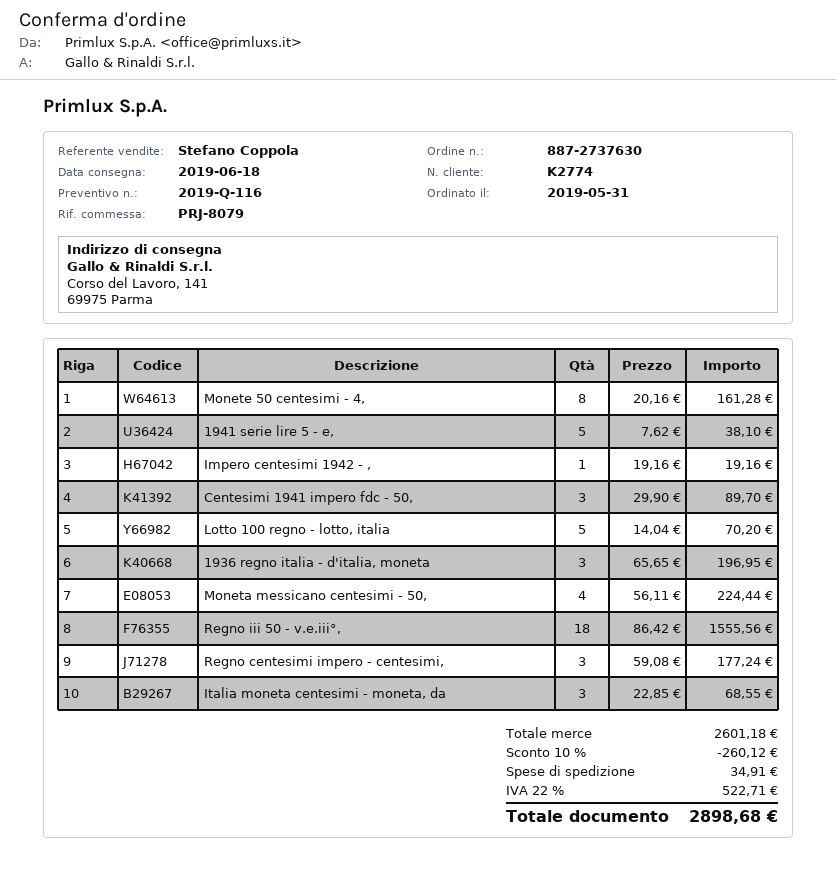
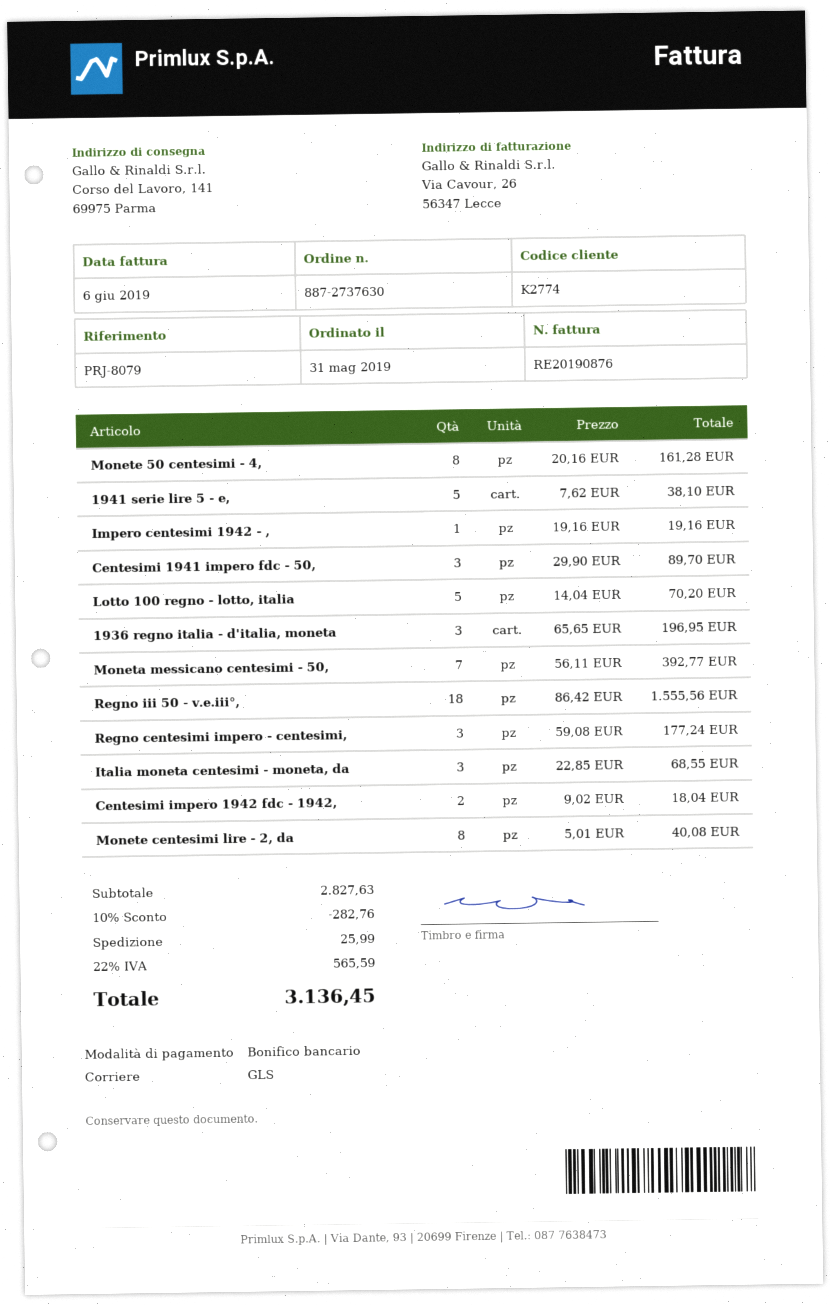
Moneta messicano centesimi - 50,: 4 x 56.11 = 224.44 -> 7 x 56.11 = 392.77
Centesimi impero 1942 fdc - 1942,: none -> 2 x 9.02 = 18.04
Monete centesimi lire - 2, da: none -> 8 x 5.01 = 40.08
subtotal: 2601.18 -> 2827.63
discount: 10% = 260.12 -> 10% = 282.76
shipping: 34.91 -> 25.99
tax: 22% = 522.71 -> 22% = 565.59
total: 2898.68 -> 3136.45

